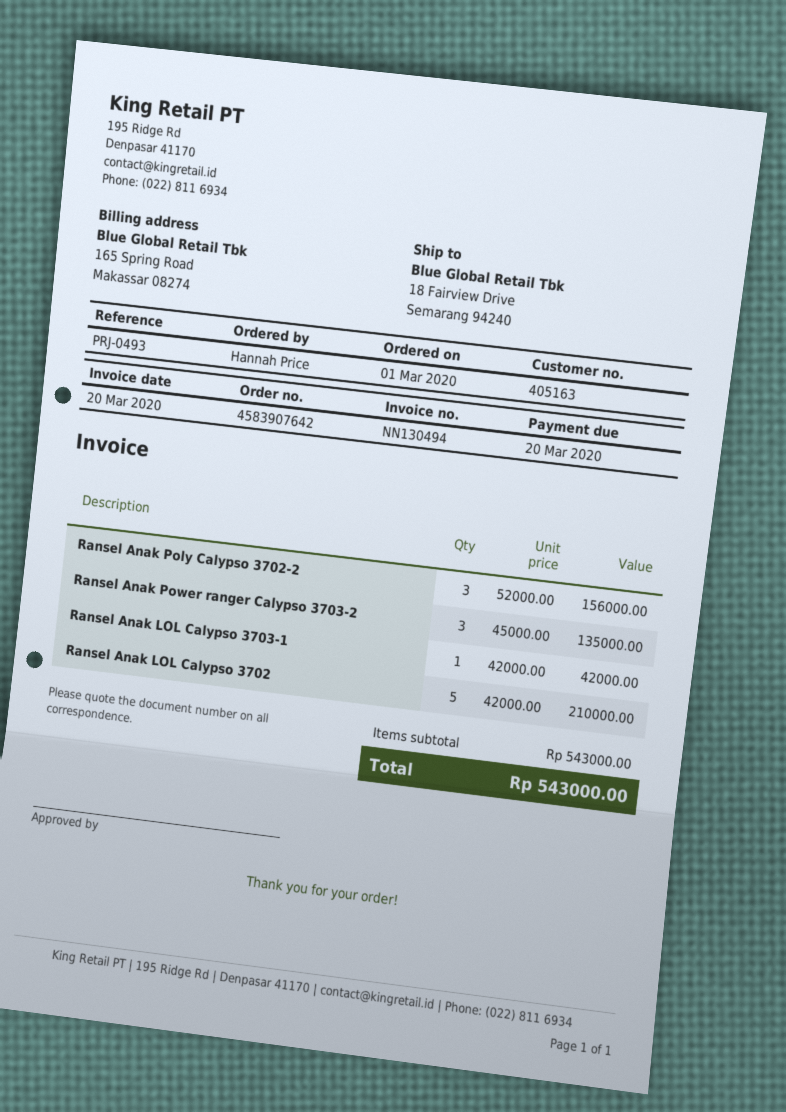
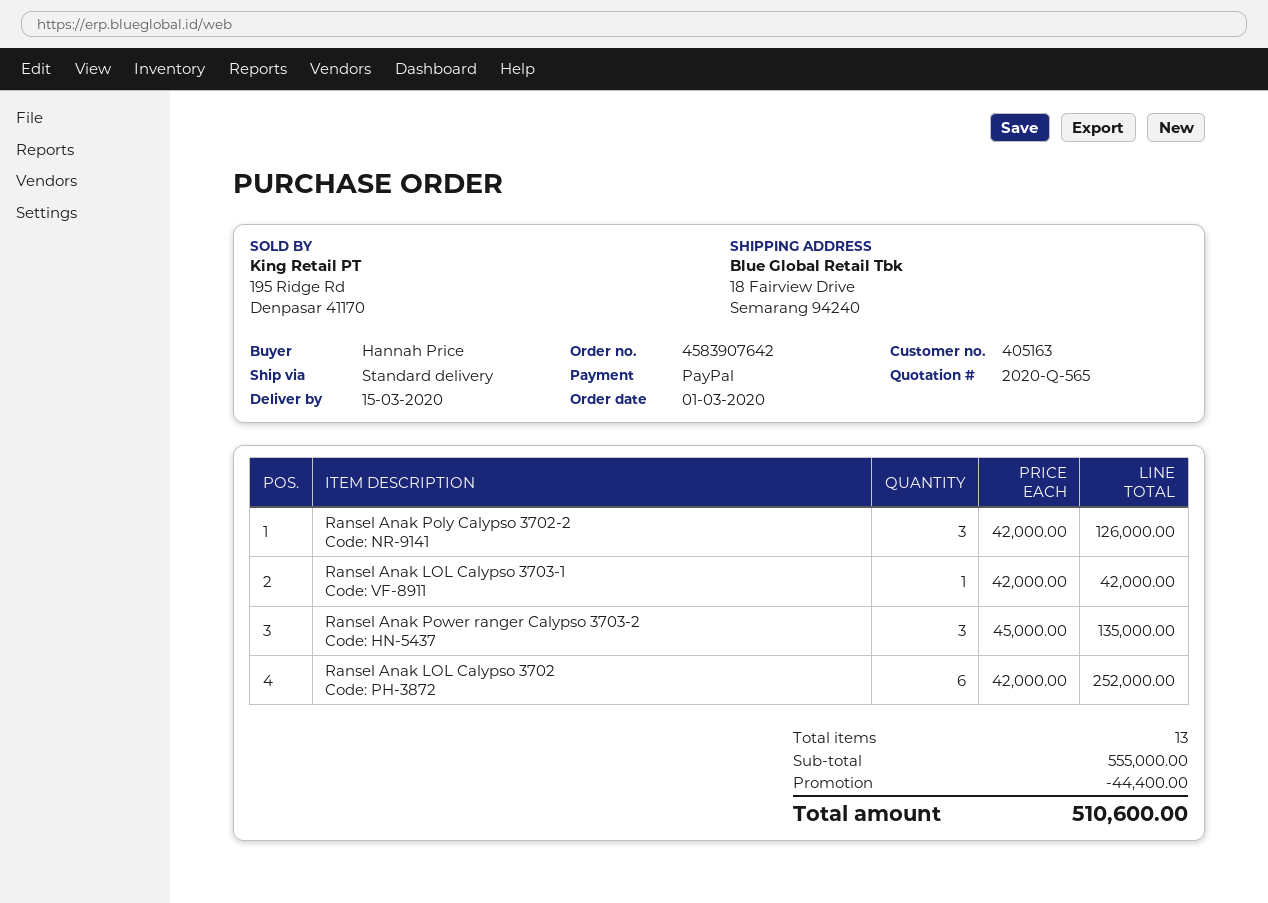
Ransel Anak Poly Calypso 3702-2: 3 x 52000.00 = 156000.00 -> 3 x 42000.00 = 126000.00
Ransel Anak LOL Calypso 3702: 5 x 42000.00 = 210000.00 -> 6 x 42000.00 = 252000.00
subtotal: 543000.00 -> 555000.00
discount: none -> 44400.00
total: 543000.00 -> 510600.00

